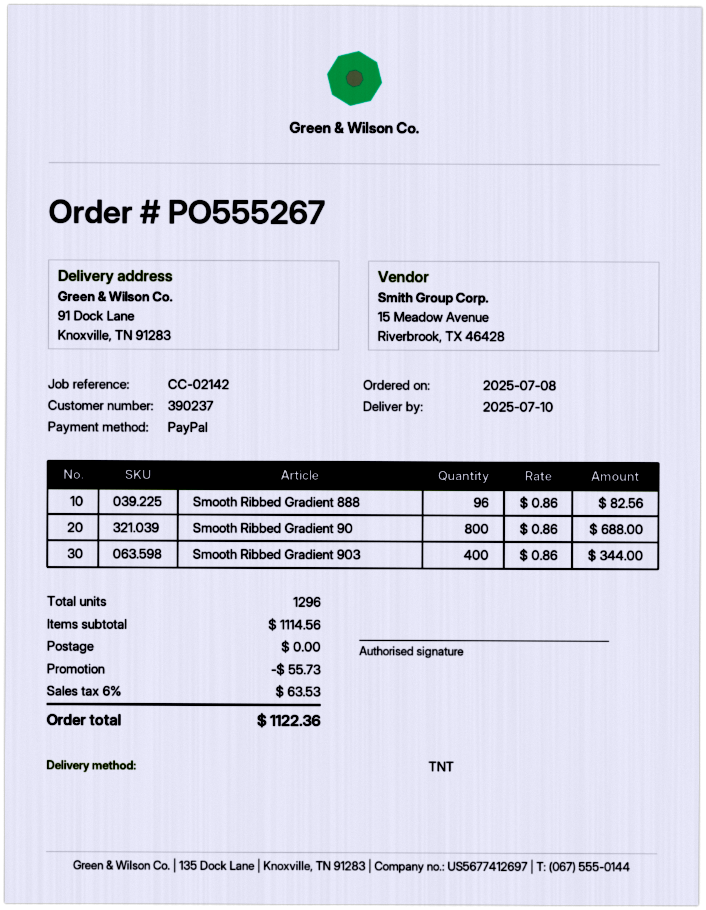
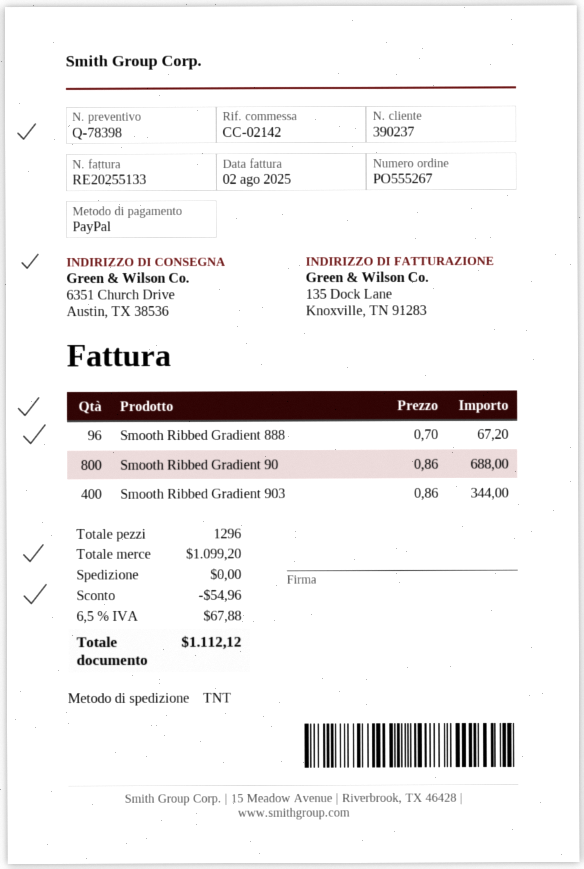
ship to: 91 Dock Lane, Knoxville, TN 91283 -> 6351 Church Drive, Austin, TX 38536
Smooth Ribbed Gradient 888: 96 x 0.86 = 82.56 -> 96 x 0.70 = 67.20
subtotal: 1114.56 -> 1099.20
discount: 55.73 -> 54.96
tax: 6% = 63.53 -> 6.5% = 67.88
total: 1122.36 -> 1112.12

